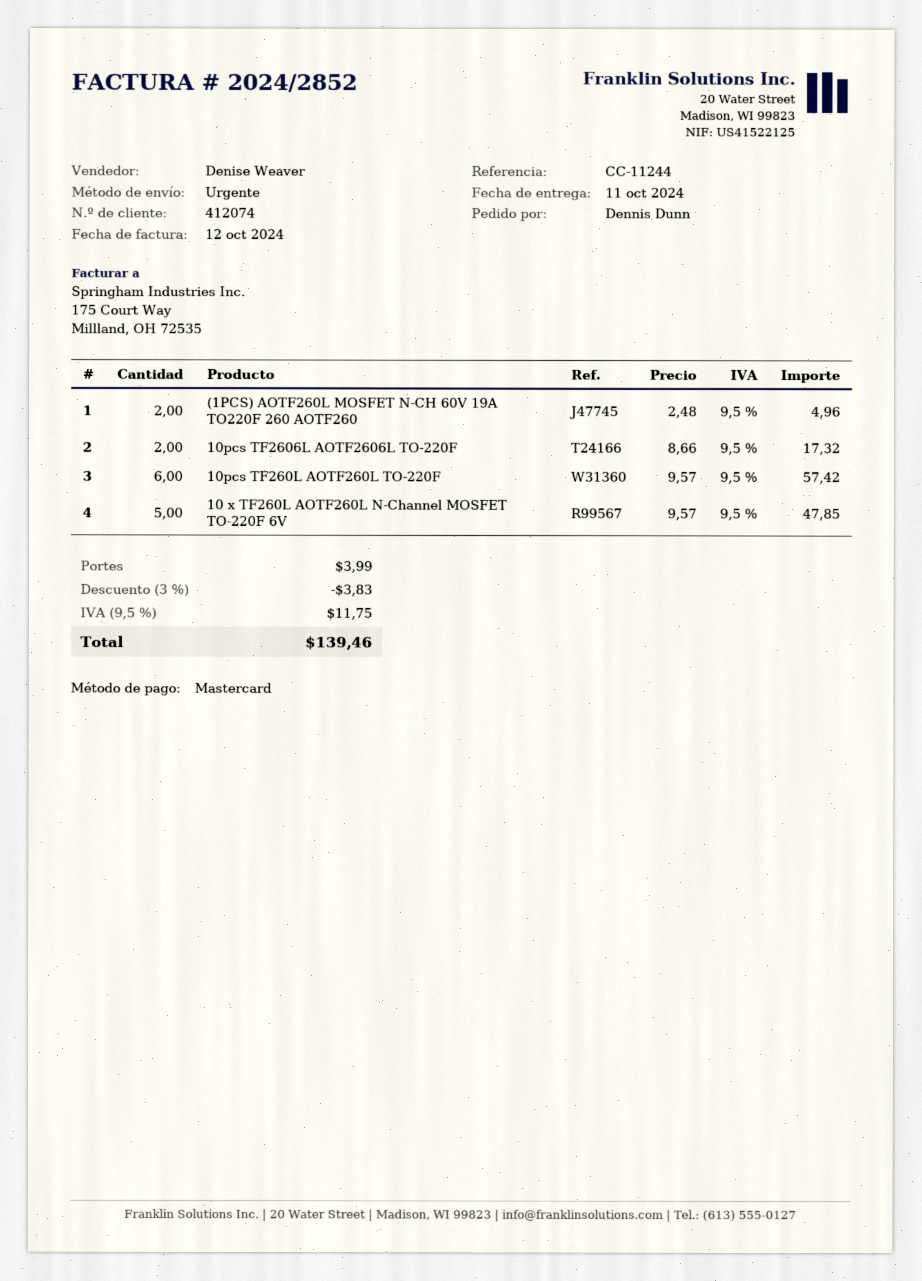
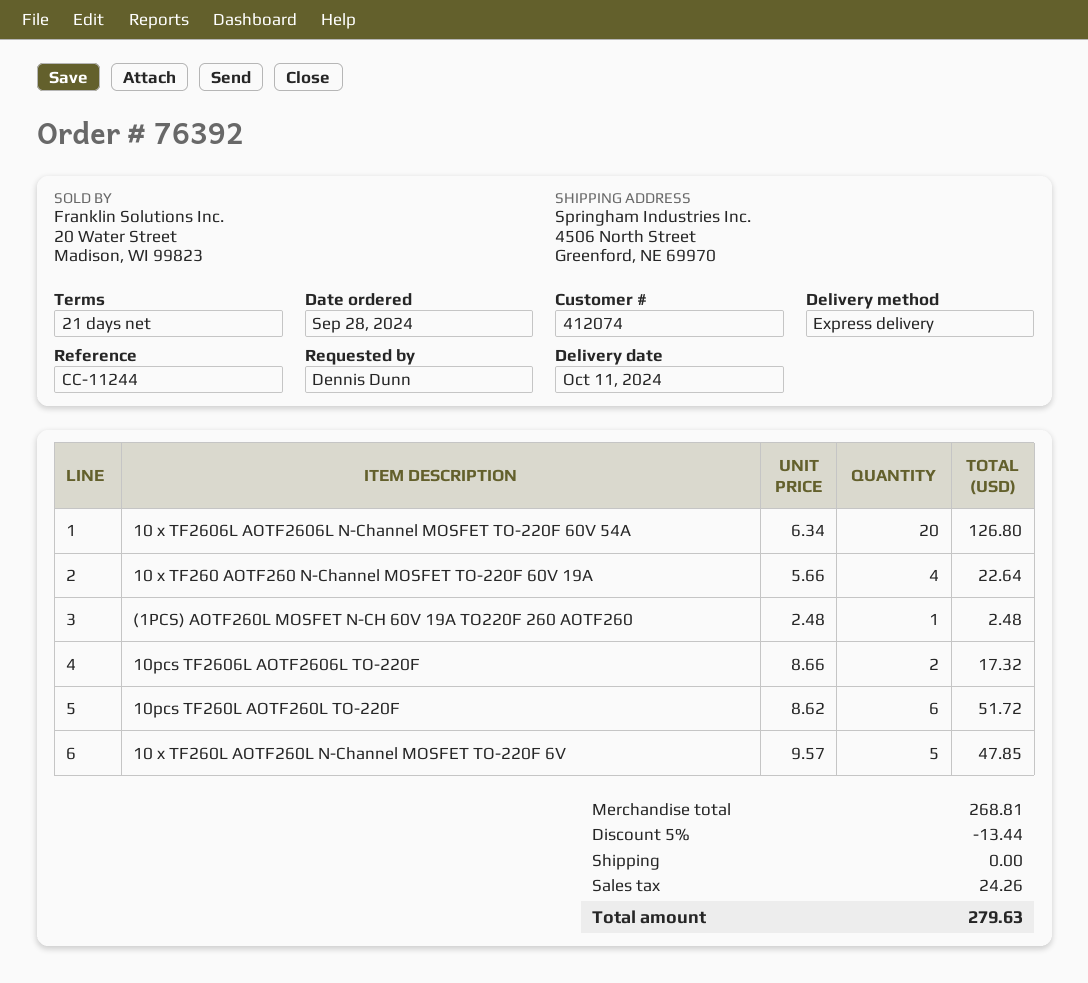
(1PCS) AOTF260L MOSFET N-CH 60V 19A TO220F 260 AOTF260: 2 x 2.48 = 4.96 -> 1 x 2.48 = 2.48
10pcs TF260L AOTF260L TO-220F: 6 x 9.57 = 57.42 -> 6 x 8.62 = 51.72
10 x TF2606L AOTF2606L N-Channel MOSFET TO-220F 60V 54A: none -> 20 x 6.34 = 126.80
10 x TF260 AOTF260 N-Channel MOSFET TO-220F 60V 19A: none -> 4 x 5.66 = 22.64
discount: 3% = 3.83 -> 5% = 13.44
shipping: 3.99 -> 0.00
tax: 11.75 -> 24.26
total: 139.46 -> 279.63

